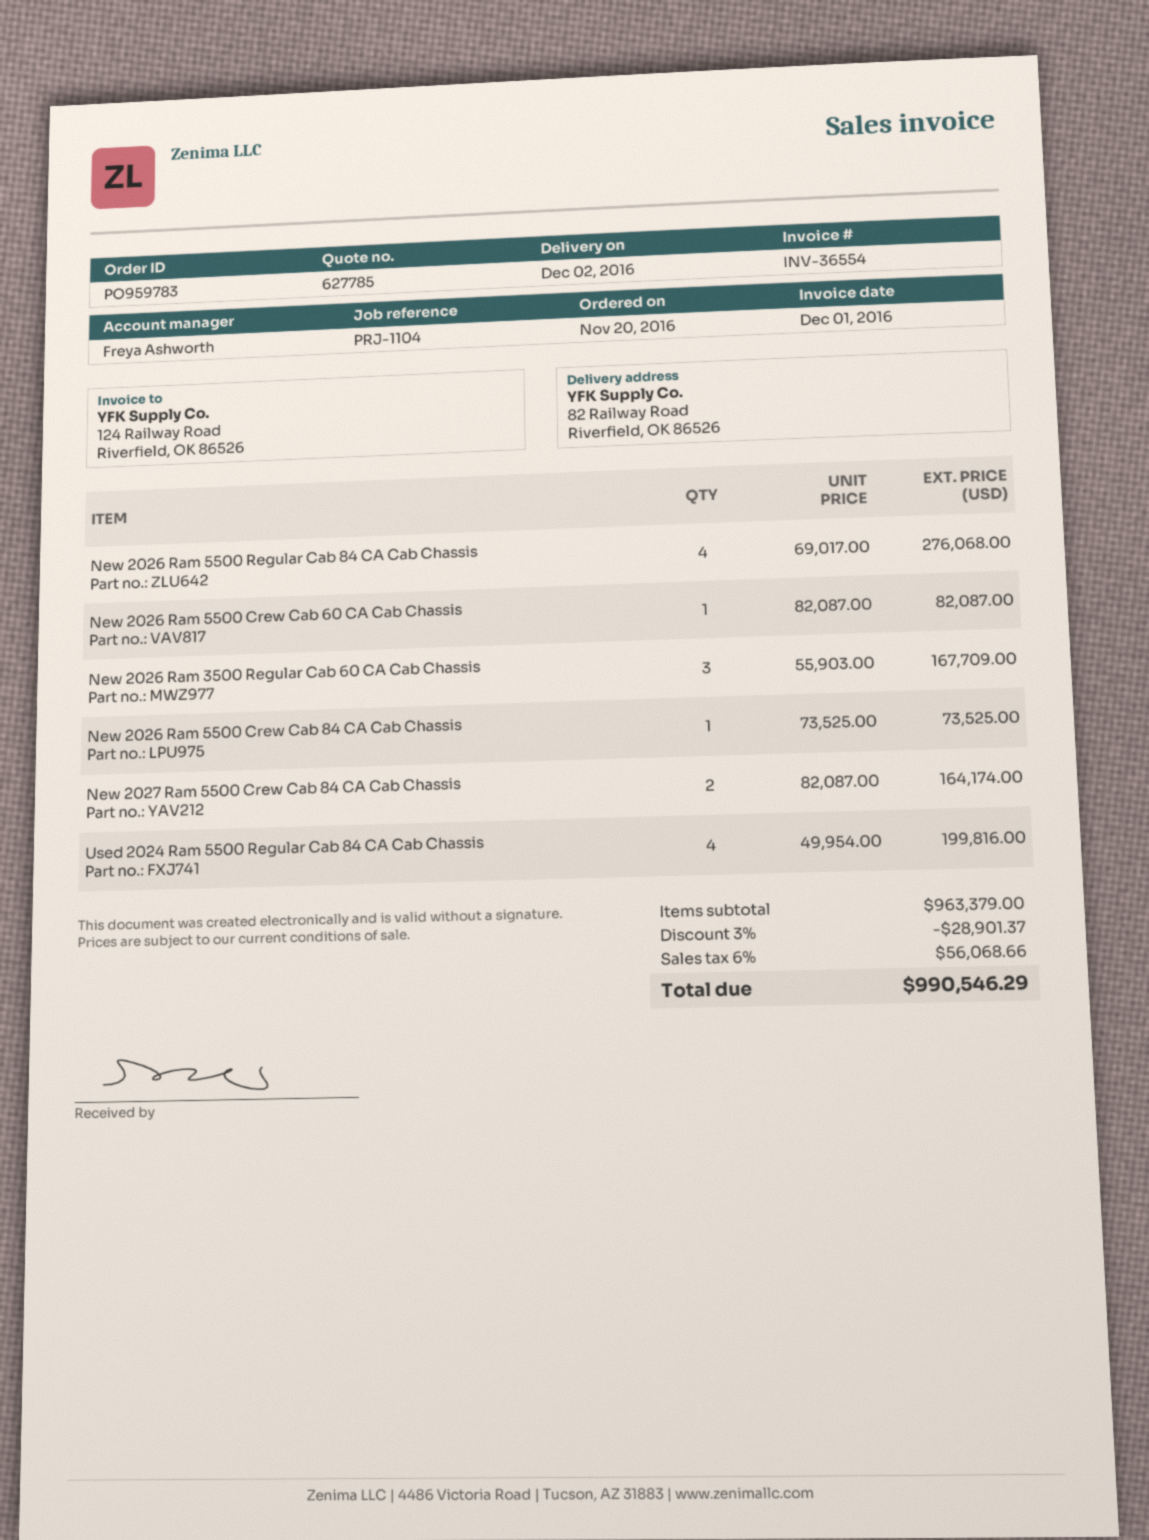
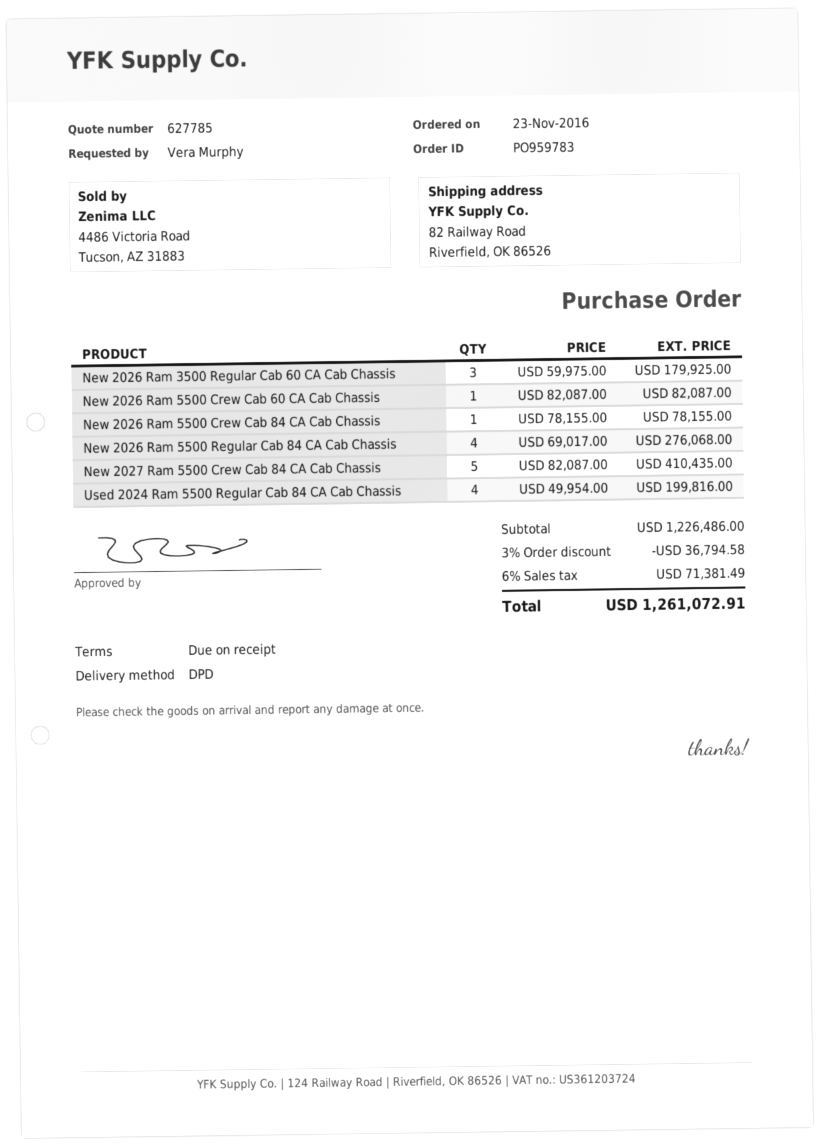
order date: 2016-11-20 -> 2016-11-23
New 2026 Ram 3500 Regular Cab 60 CA Cab Chassis: 3 x 55903.00 = 167709.00 -> 3 x 59975.00 = 179925.00
New 2026 Ram 5500 Crew Cab 84 CA Cab Chassis: 1 x 73525.00 = 73525.00 -> 1 x 78155.00 = 78155.00
New 2027 Ram 5500 Crew Cab 84 CA Cab Chassis: 2 x 82087.00 = 164174.00 -> 5 x 82087.00 = 410435.00
subtotal: 963379.00 -> 1226486.00
discount: 3% = 28901.37 -> 3% = 36794.58
tax: 6% = 56068.66 -> 6% = 71381.49
total: 990546.29 -> 1261072.91

